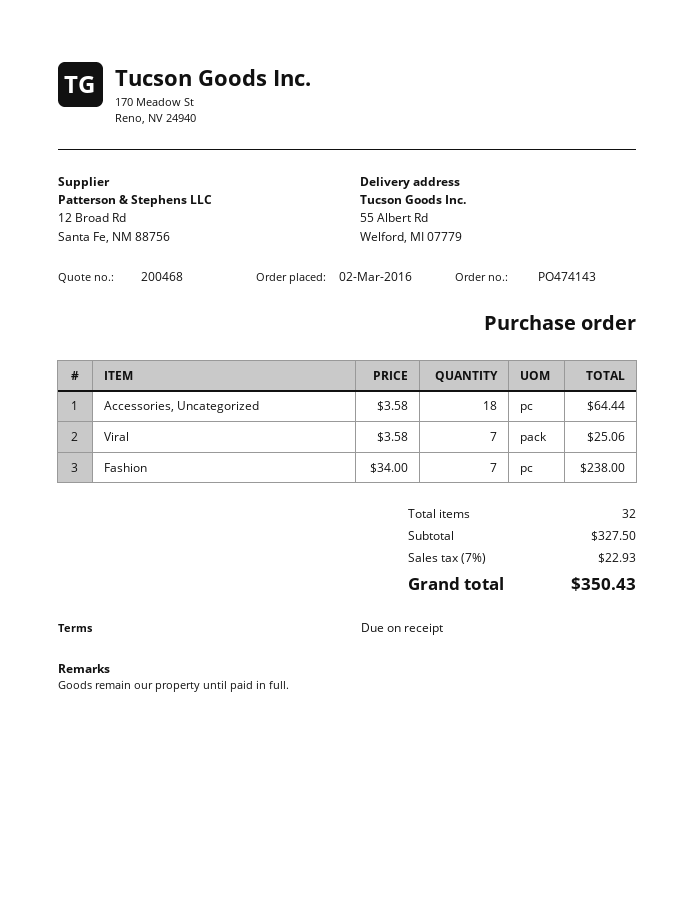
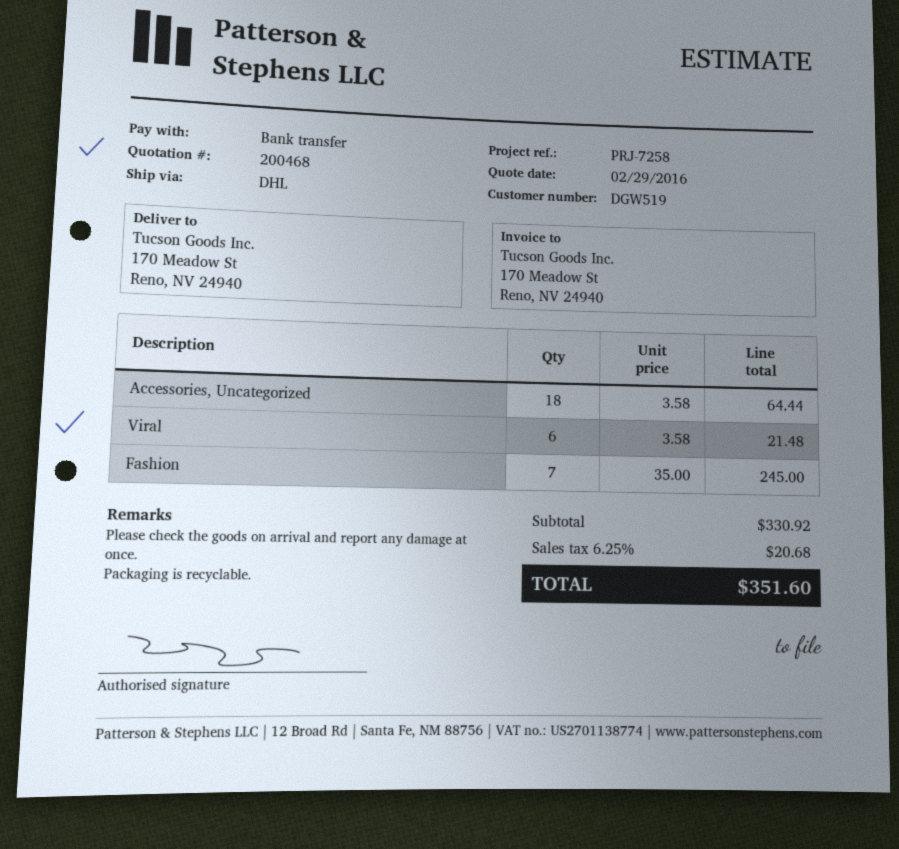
ship to: 55 Albert Rd, Welford, MI 07779 -> 170 Meadow St, Reno, NV 24940
Viral: 7 x 3.58 = 25.06 -> 6 x 3.58 = 21.48
Fashion: 7 x 34.00 = 238.00 -> 7 x 35.00 = 245.00
subtotal: 327.50 -> 330.92
tax: 7% = 22.93 -> 6.25% = 20.68
total: 350.43 -> 351.60

